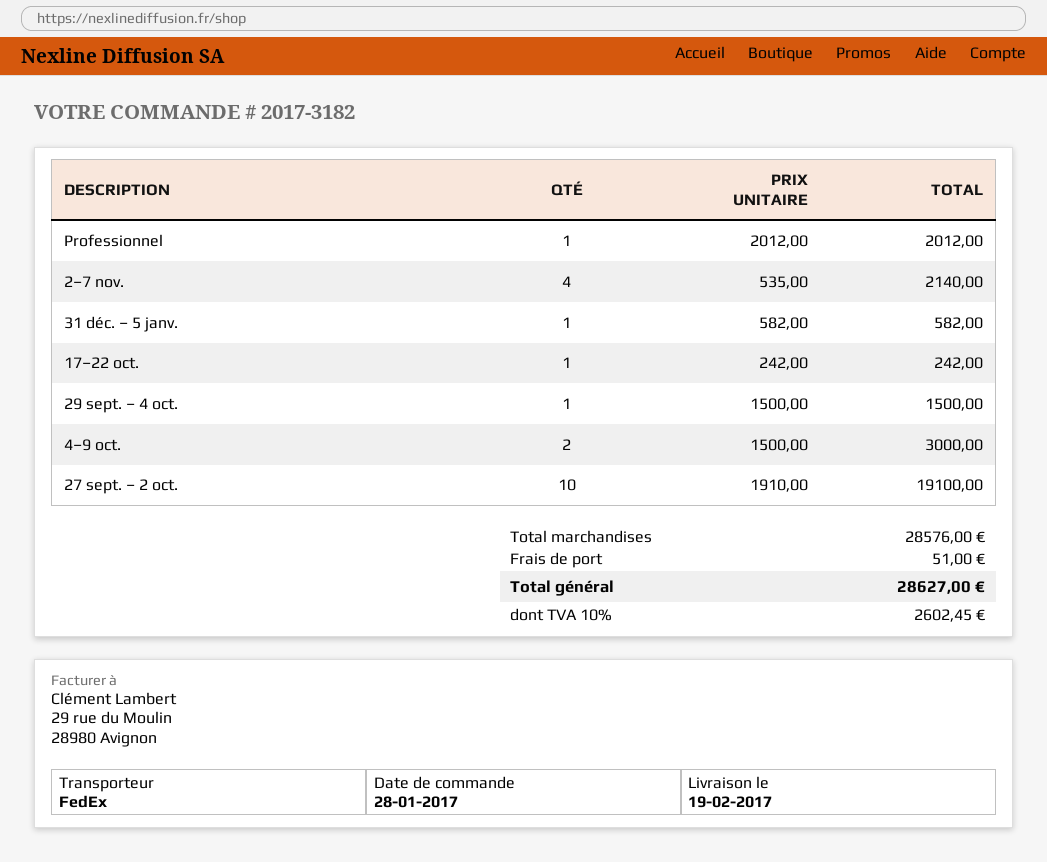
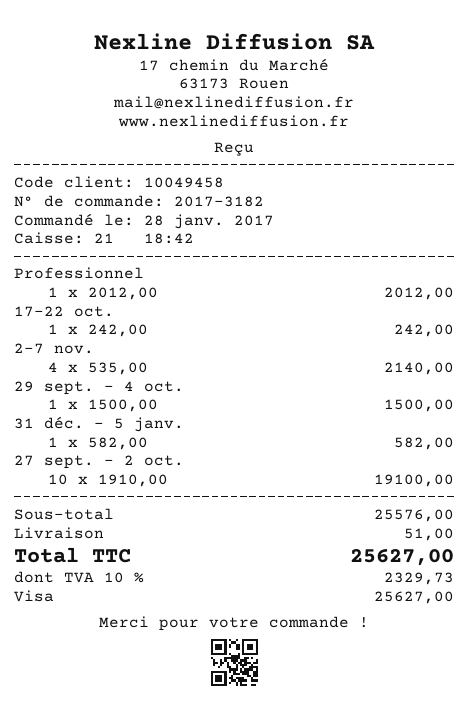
4–9 oct.: 2 x 1500.00 = 3000.00 -> none
subtotal: 28576.00 -> 25576.00
tax: 10% = 2602.45 -> 10% = 2329.73
total: 28627.00 -> 25627.00

